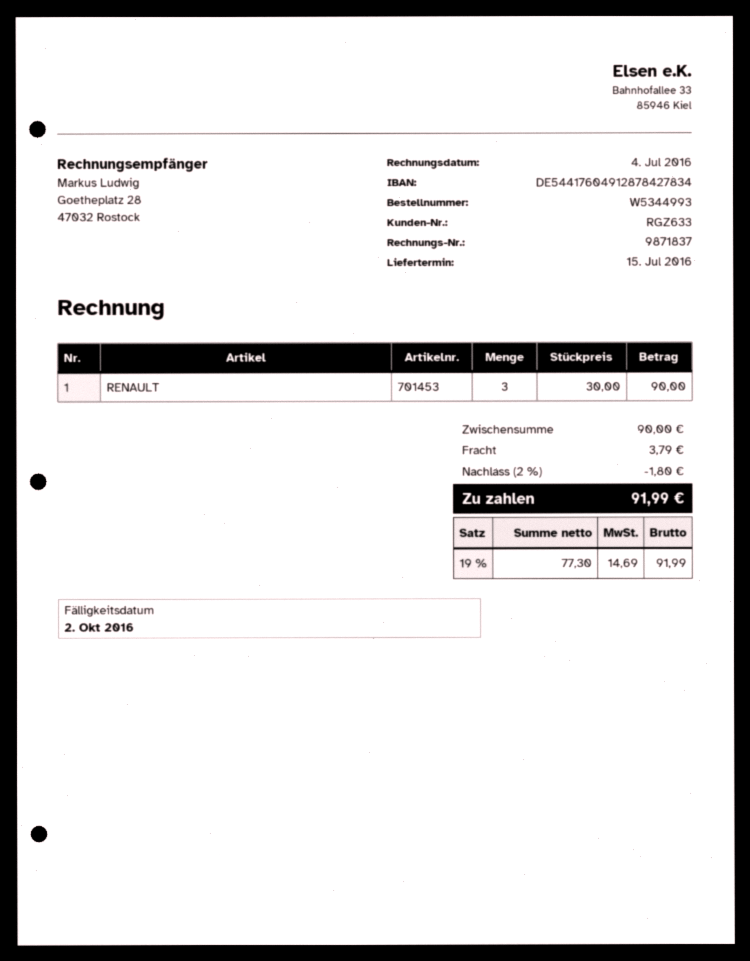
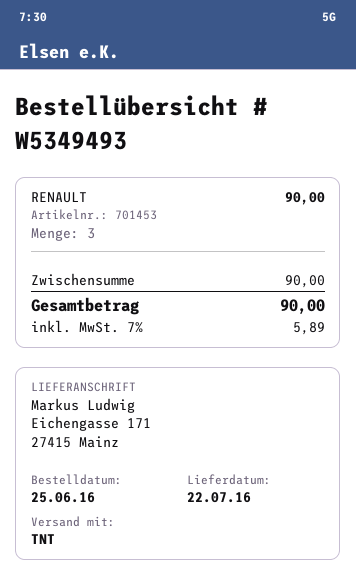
order number: W5344993 -> W5349493
delivery date: 2016-07-15 -> 2016-07-22
discount: 2% = 1.80 -> none
shipping: 3.79 -> none
tax: 19% = 14.69 -> 7% = 5.89
total: 91.99 -> 90.00

